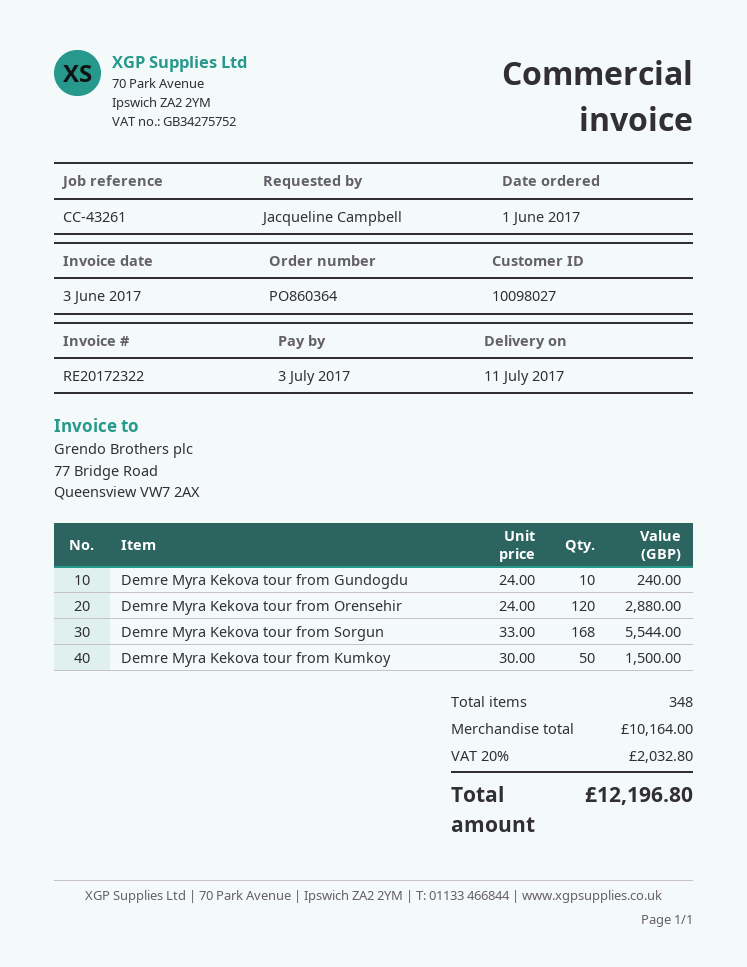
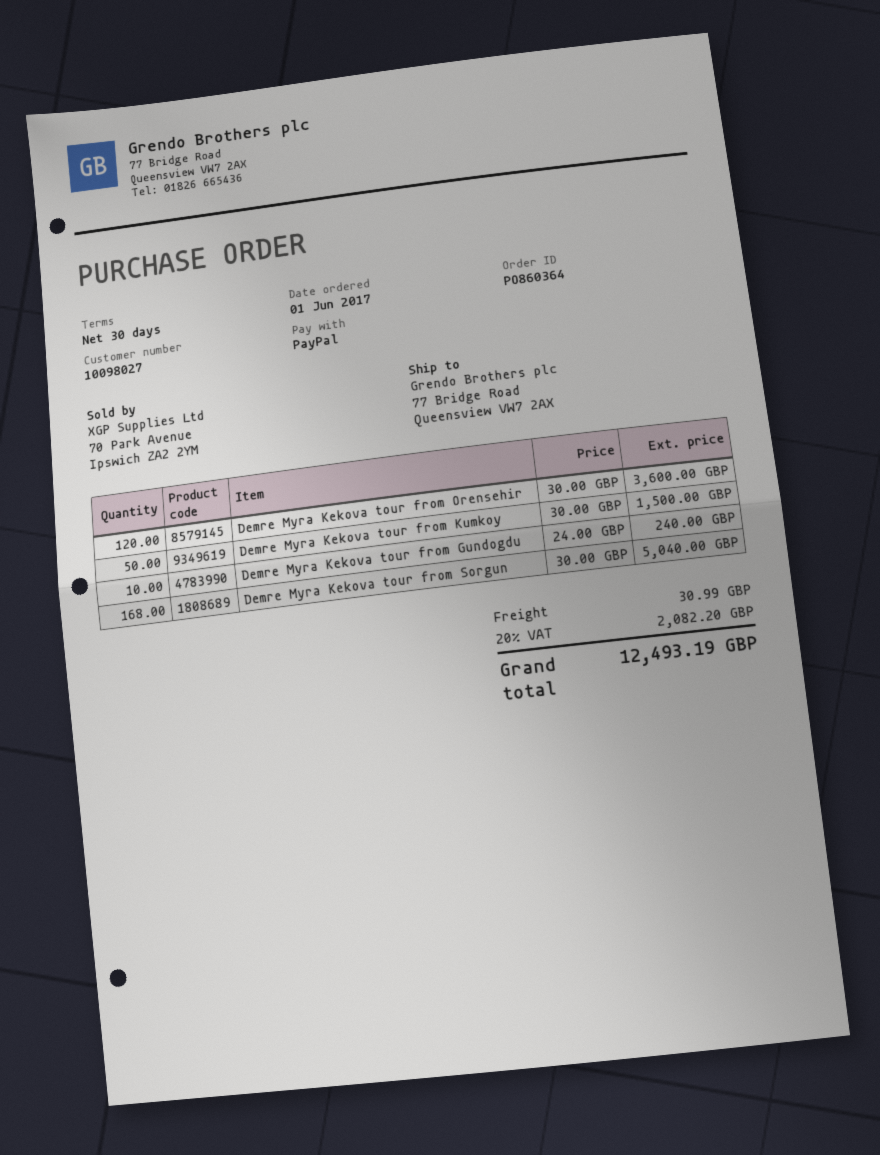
Demre Myra Kekova tour from Orensehir: 120 x 24.00 = 2880.00 -> 120 x 30.00 = 3600.00
Demre Myra Kekova tour from Sorgun: 168 x 33.00 = 5544.00 -> 168 x 30.00 = 5040.00
shipping: none -> 30.99
tax: 20% = 2032.80 -> 20% = 2082.20
total: 12196.80 -> 12493.19

